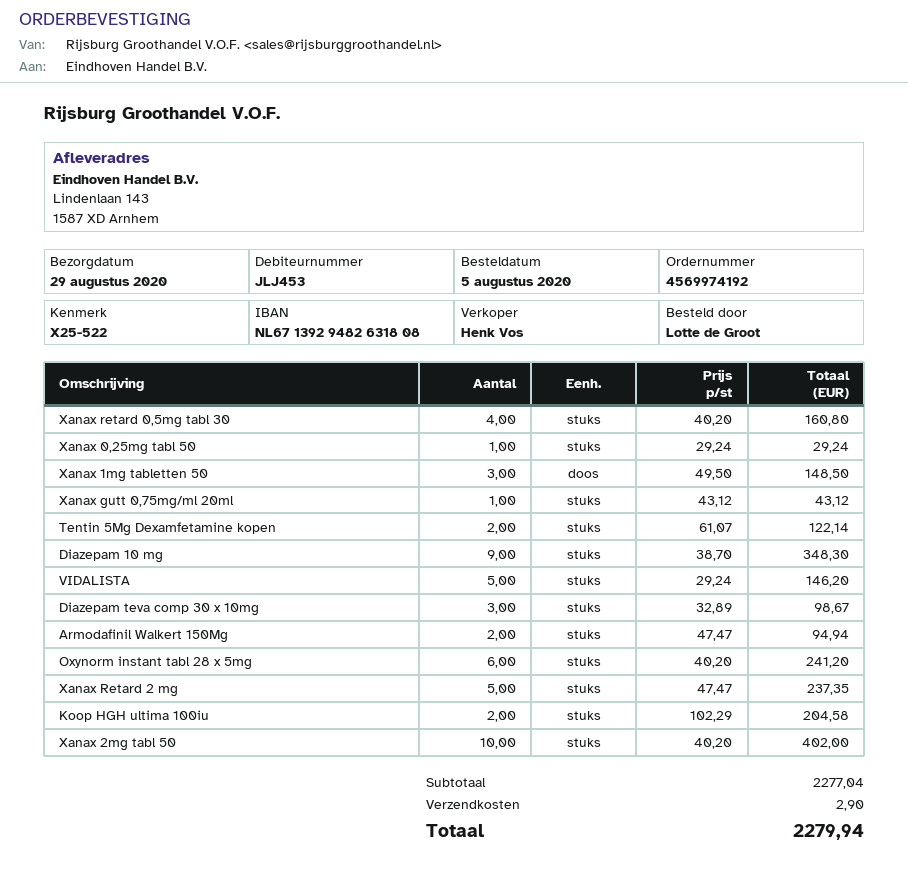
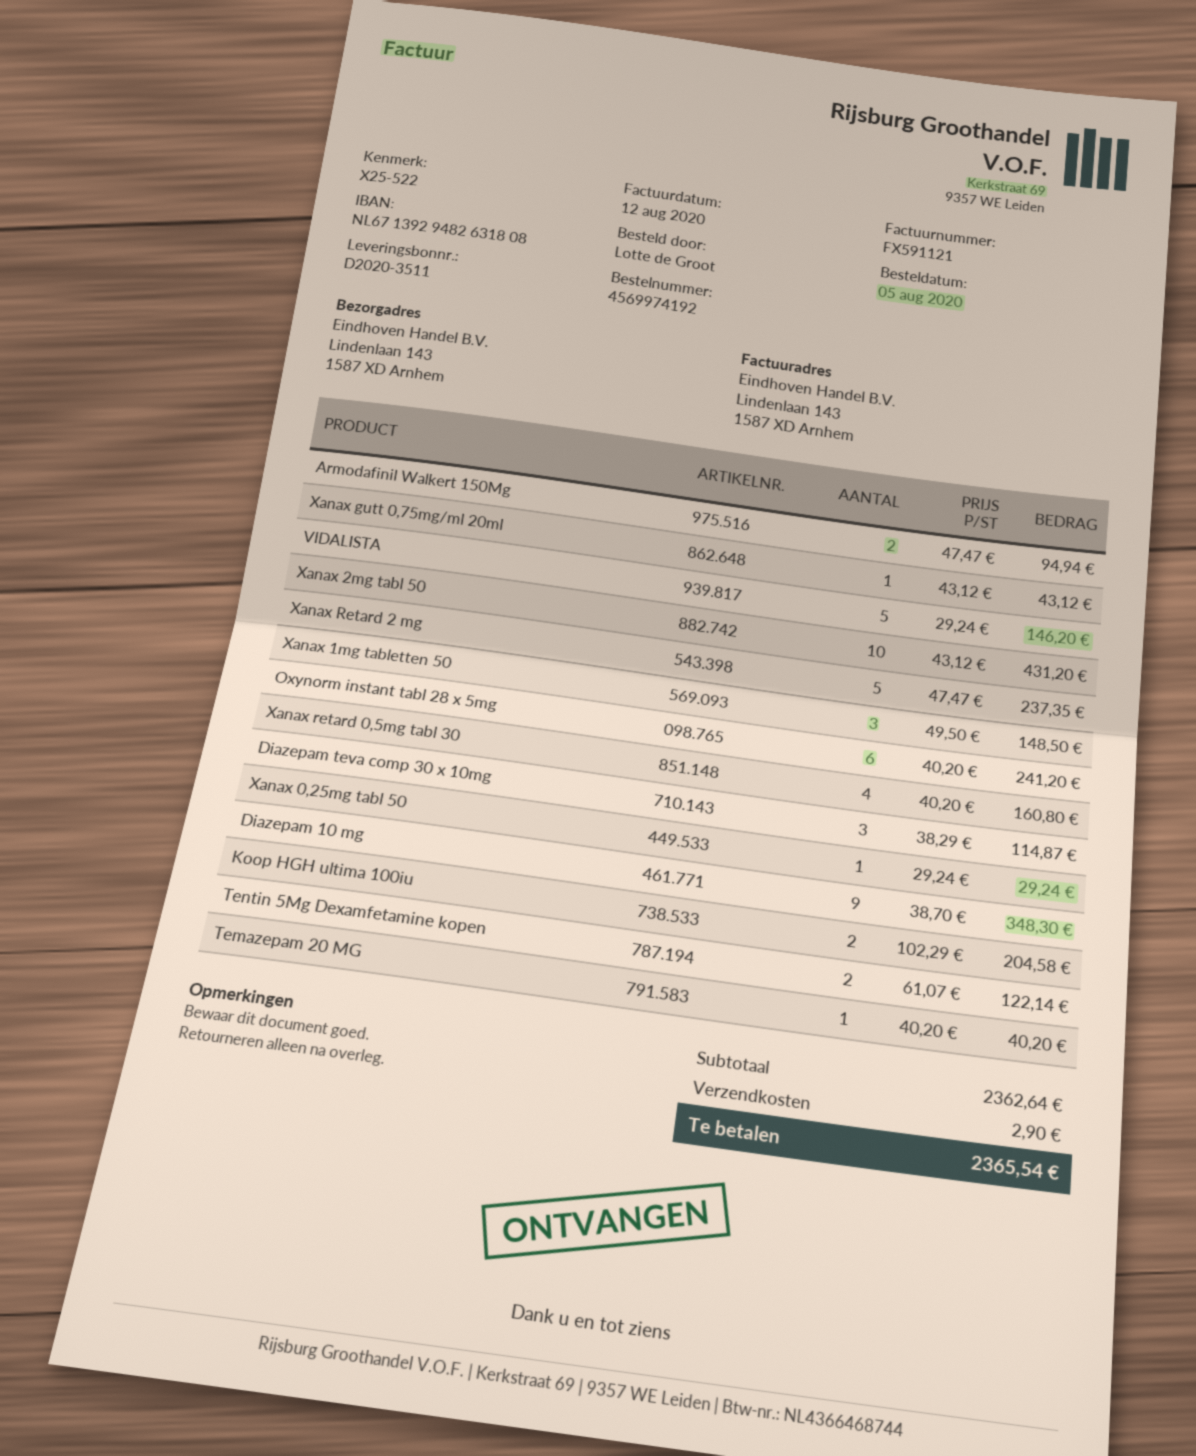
Diazepam teva comp 30 x 10mg: 3 x 32.89 = 98.67 -> 3 x 38.29 = 114.87
Xanax 2mg tabl 50: 10 x 40.20 = 402.00 -> 10 x 43.12 = 431.20
Temazepam 20 MG: none -> 1 x 40.20 = 40.20
subtotal: 2277.04 -> 2362.64
total: 2279.94 -> 2365.54

